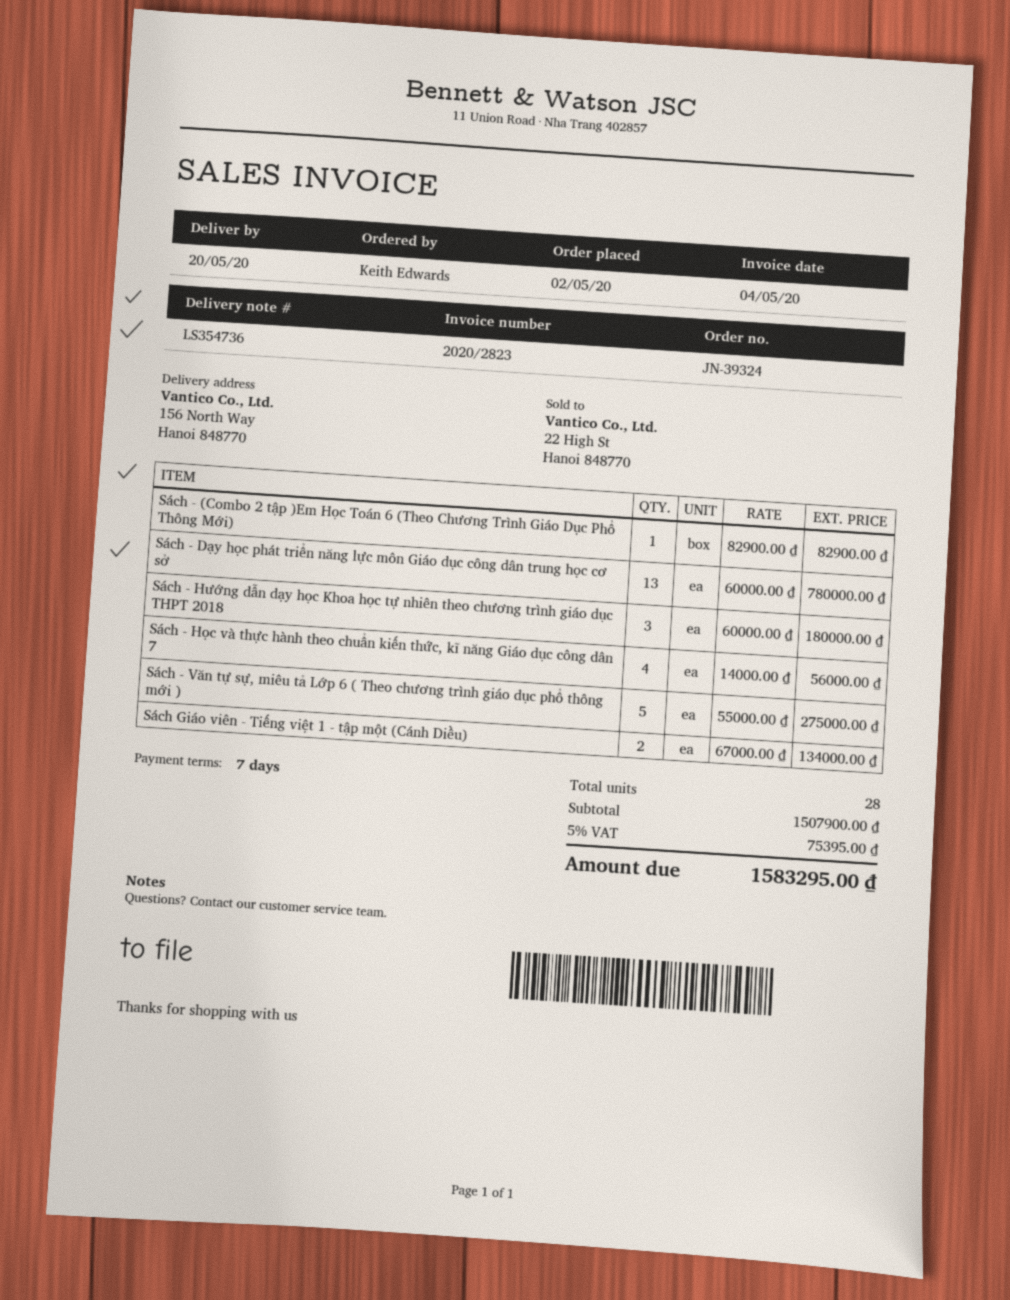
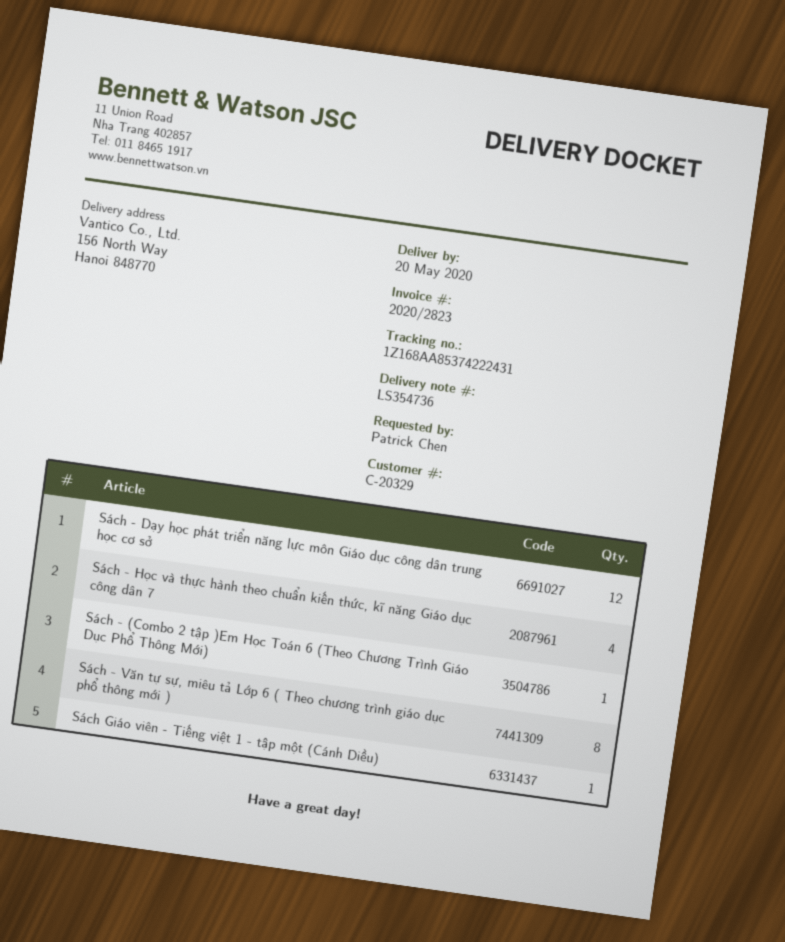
ordered by: Keith Edwards -> Patrick Chen
Sách - Dạy học phát triển năng lực môn Giáo dục công dân trung học cơ sở: 13 -> 12
Sách - Hướng dẫn dạy học Khoa học tự nhiên theo chương trình giáo dục THPT 2018: 3 -> none
Sách - Văn tự sự, miêu tả Lớp 6 ( Theo chương trình giáo dục phổ thông mới ): 5 -> 8
Sách Giáo viên - Tiếng việt 1 - tập một (Cánh Diều): 2 -> 1

